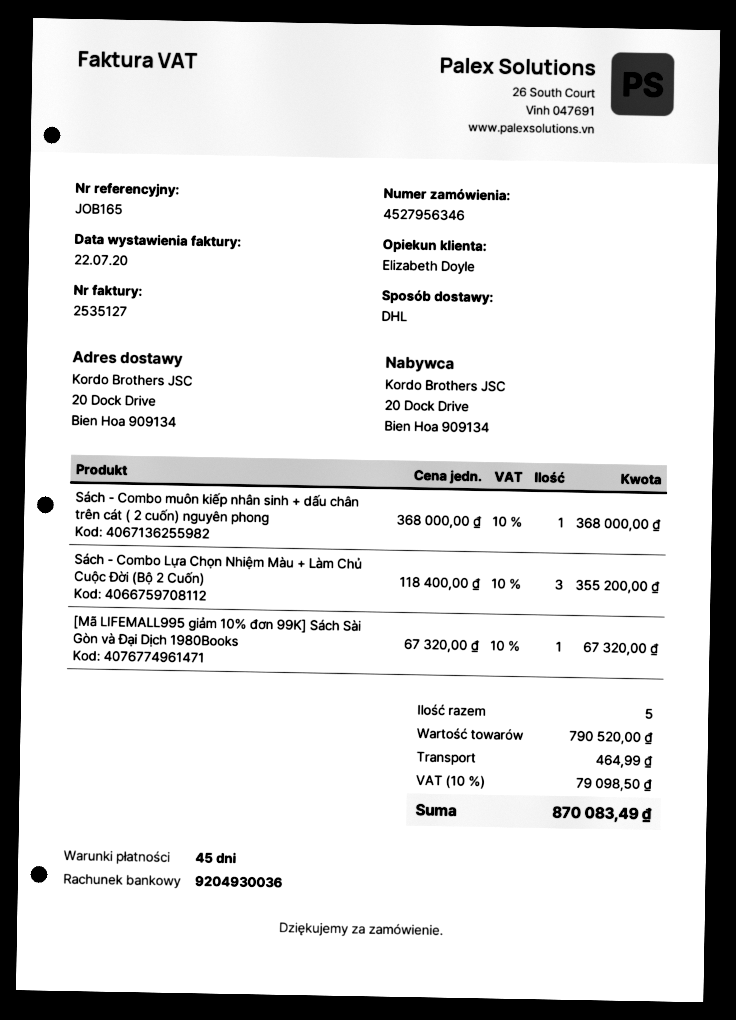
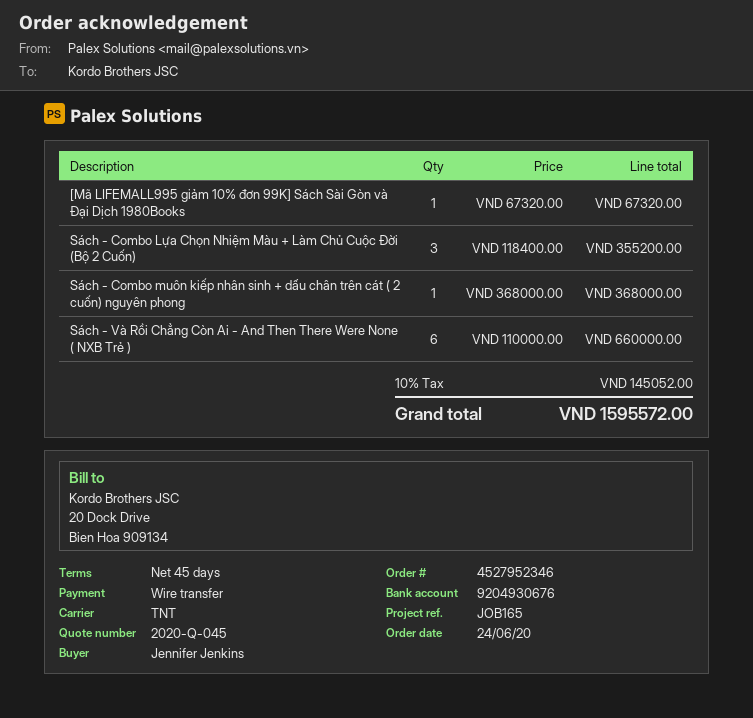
order number: 4527956346 -> 4527952346
bank account: 9204930036 -> 9204930676
shipping method: DHL -> TNT
Sách - Và Rồi Chẳng Còn Ai - And Then There Were None ( NXB Trẻ ): none -> 6 x 110000.00 = 660000.00
shipping: 464.99 -> none
tax: 10% = 79098.50 -> 10% = 145052.00
total: 870083.49 -> 1595572.00

